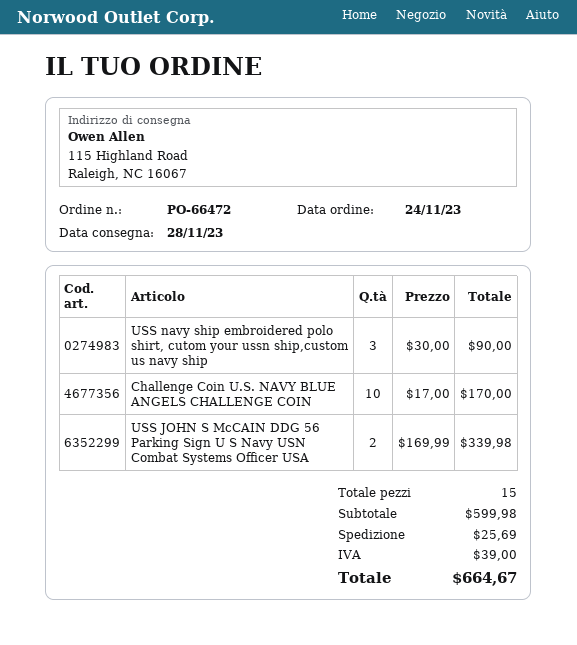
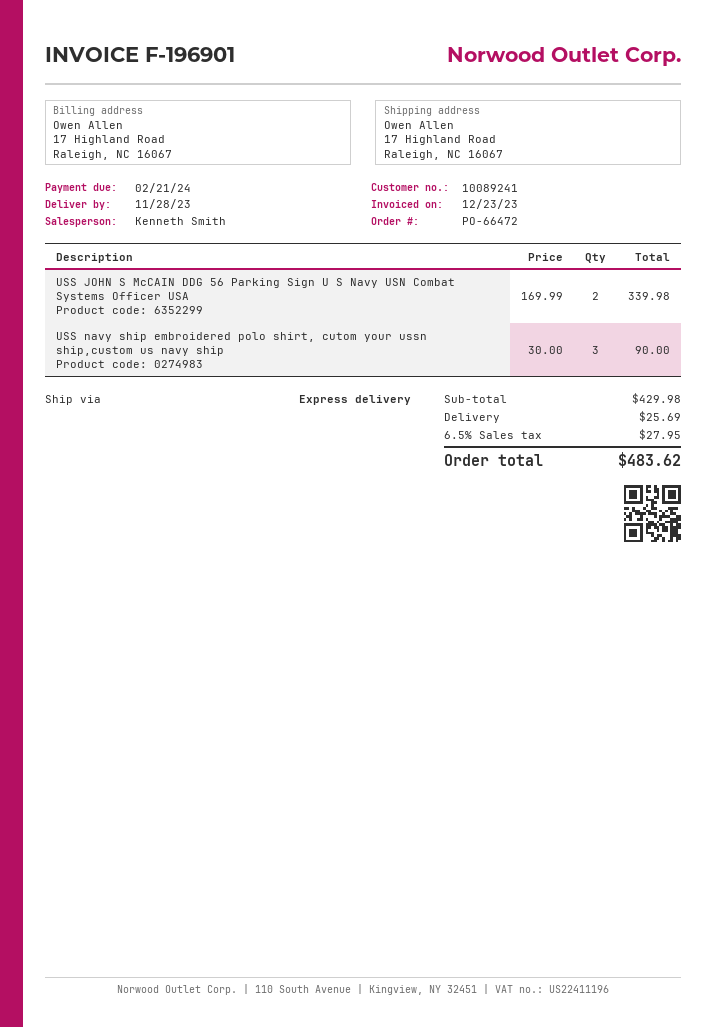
ship to: 115 Highland Road, Raleigh, NC 16067 -> 17 Highland Road, Raleigh, NC 16067
Challenge Coin U.S. NAVY BLUE ANGELS CHALLENGE COIN: 10 x 17.00 = 170.00 -> none
subtotal: 599.98 -> 429.98
tax: 39.00 -> 27.95
total: 664.67 -> 483.62

